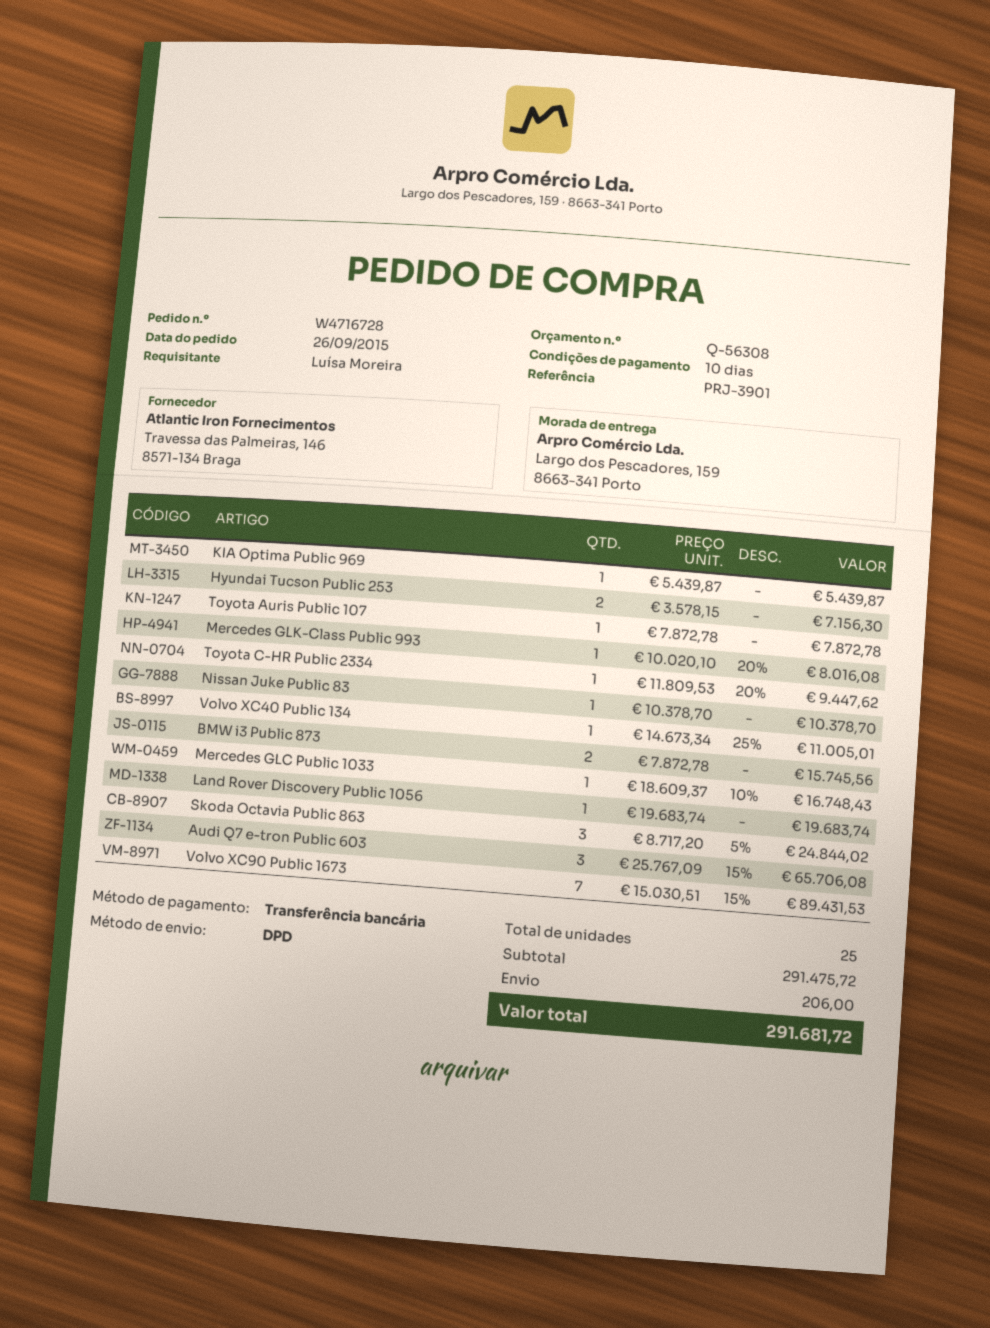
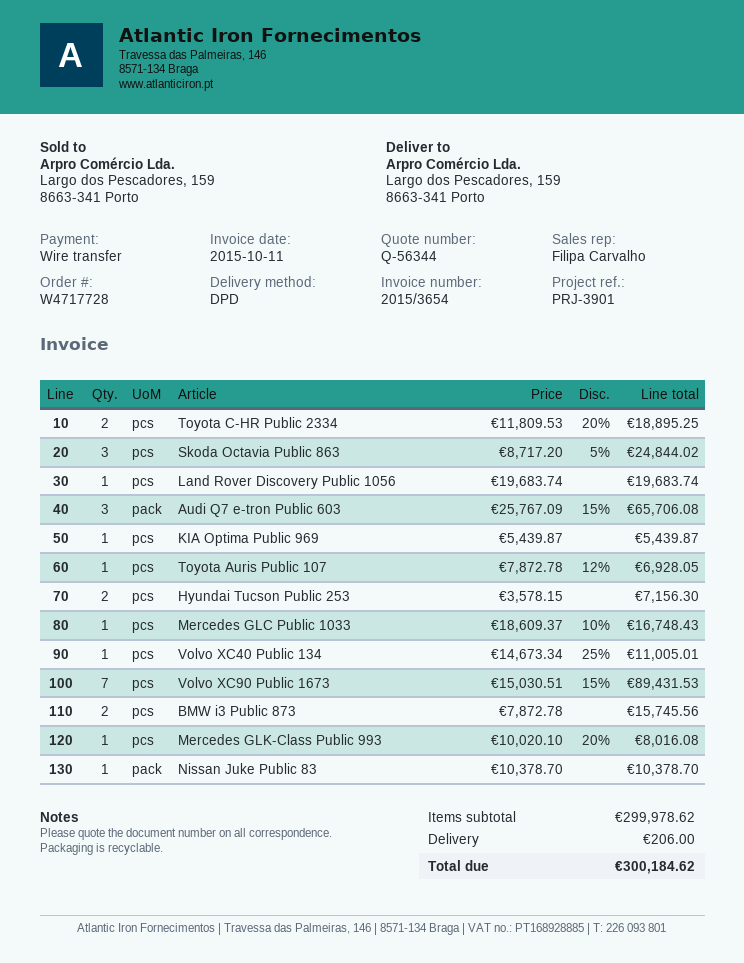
quote number: Q-56308 -> Q-56344
order number: W4716728 -> W4717728
Toyota Auris Public 107: 1 x 7872.78 = 7872.78 -> 1 x 7872.78 - 12% = 6928.05
Toyota C-HR Public 2334: 1 x 11809.53 - 20% = 9447.62 -> 2 x 11809.53 - 20% = 18895.25
subtotal: 291475.72 -> 299978.62
total: 291681.72 -> 300184.62

